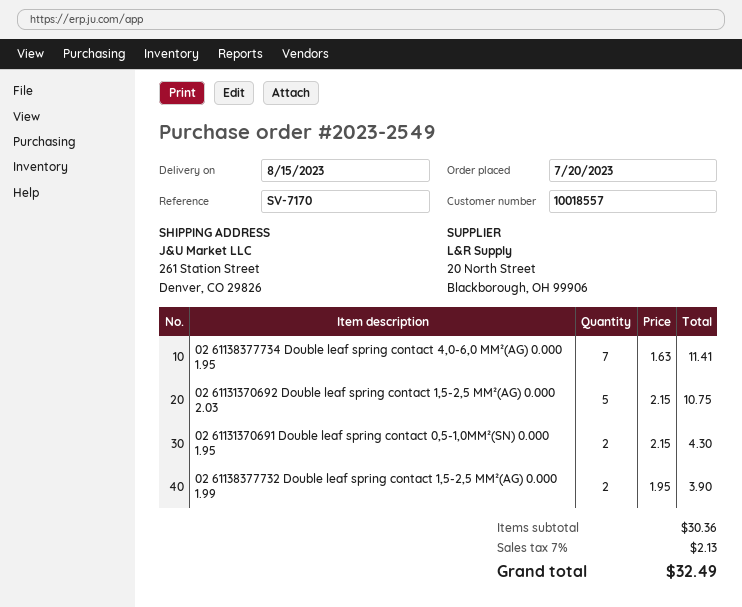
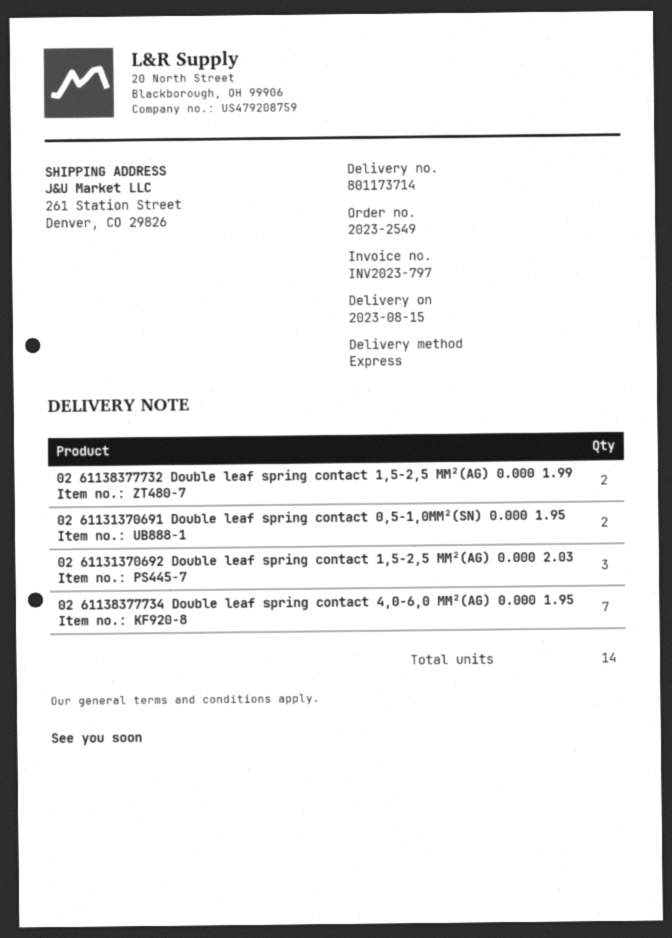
02 61131370692 Double leaf spring contact 1,5-2,5 MM²(AG) 0.000 2.03: 5 -> 3

